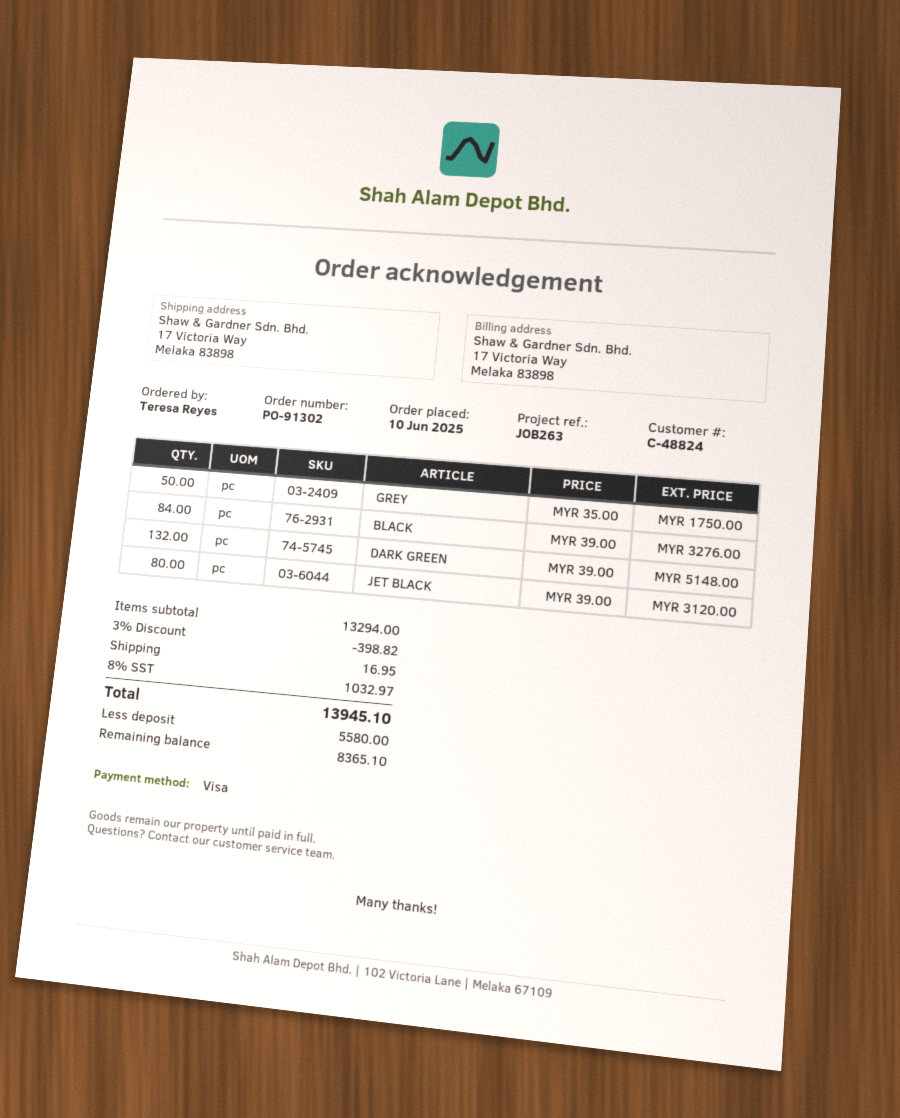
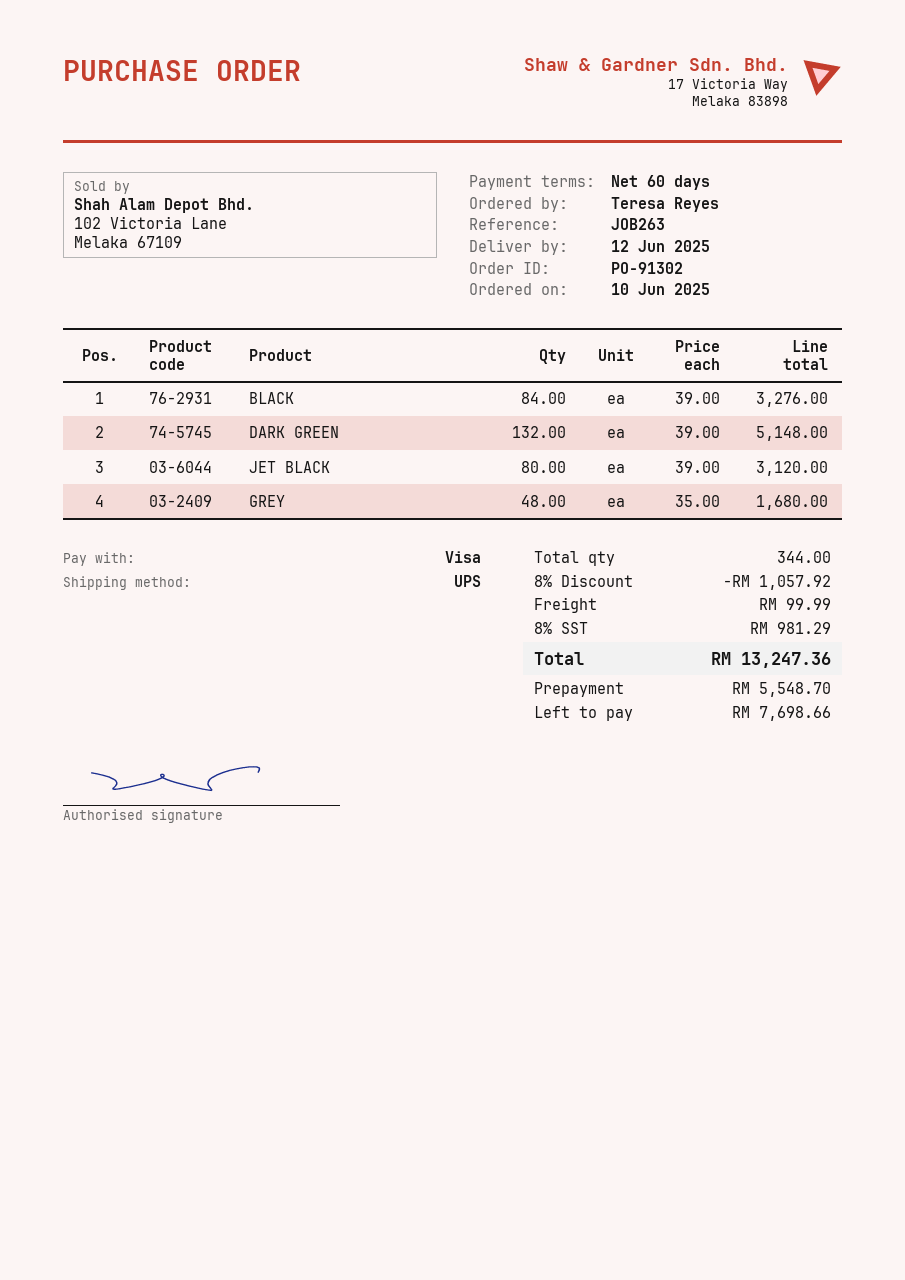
GREY: 50 x 35.00 = 1750.00 -> 48 x 35.00 = 1680.00
discount: 3% = 398.82 -> 8% = 1057.92
shipping: 16.95 -> 99.99
tax: 8% = 1032.97 -> 8% = 981.29
total: 13945.10 -> 13247.36
deposit: 5580.00 -> 5548.70
balance: 8365.10 -> 7698.66

